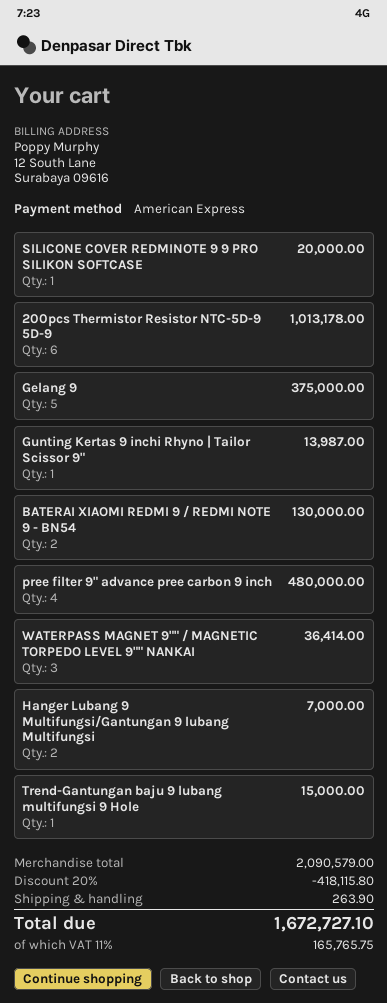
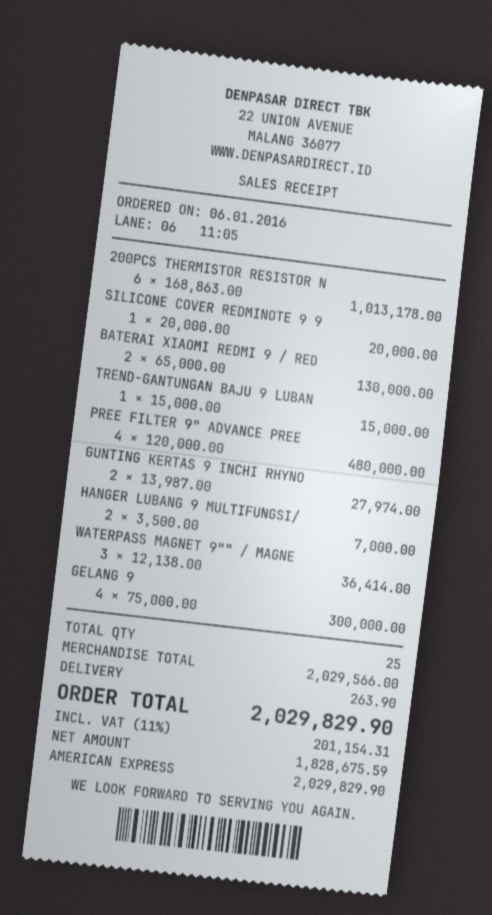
Gelang 9: 5 for 375000.00 -> 4 for 300000.00
Gunting Kertas 9 inchi Rhyno | Tailor Scissor 9": 1 for 13987.00 -> 2 for 27974.00
subtotal: 2090579.00 -> 2029566.00
discount: 20% = 418115.80 -> none
tax: 11% = 165765.75 -> 11% = 201154.31
total: 1672727.10 -> 2029829.90

